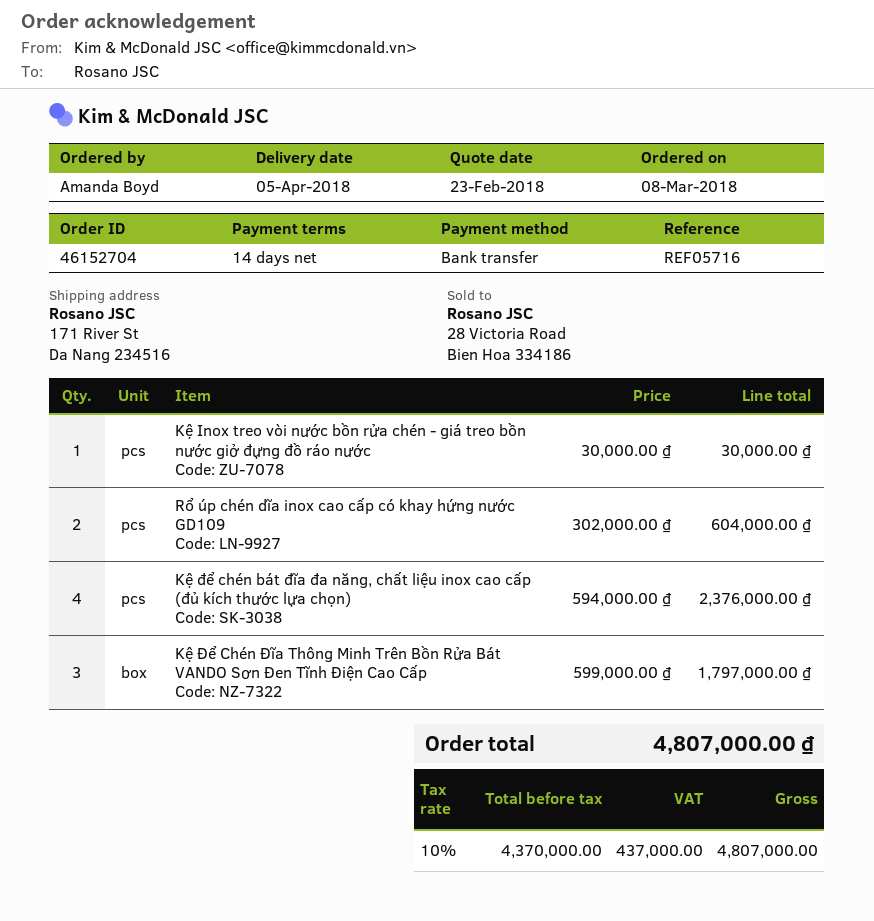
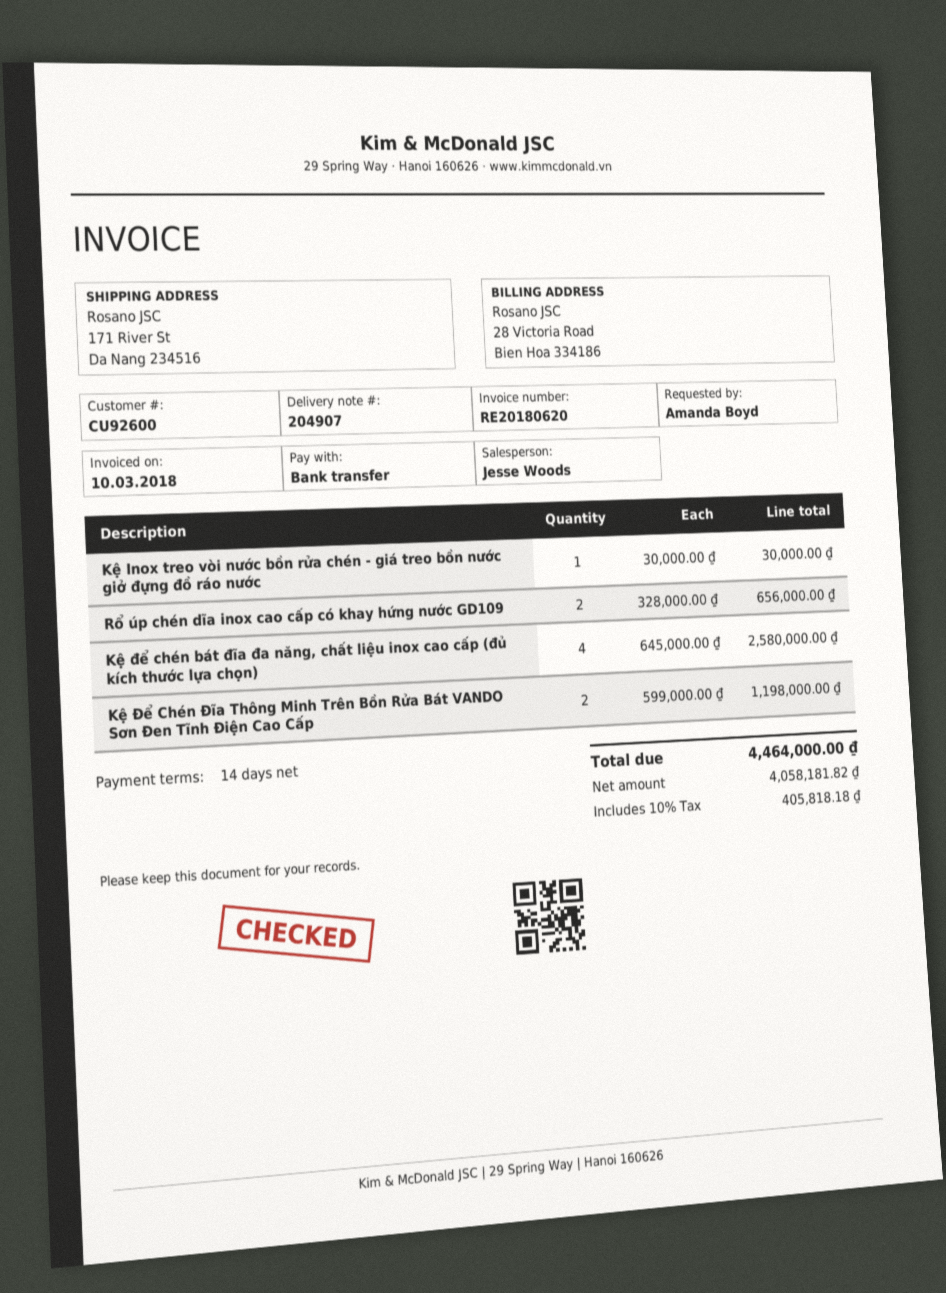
Rổ úp chén dĩa inox cao cấp có khay hứng nước GD109: 2 x 302000.00 = 604000.00 -> 2 x 328000.00 = 656000.00
Kệ để chén bát đĩa đa năng, chất liệu inox cao cấp (đủ kích thước lựa chọn): 4 x 594000.00 = 2376000.00 -> 4 x 645000.00 = 2580000.00
Kệ Để Chén Đĩa Thông Minh Trên Bồn Rửa Bát VANDO Sơn Đen Tĩnh Điện Cao Cấp: 3 x 599000.00 = 1797000.00 -> 2 x 599000.00 = 1198000.00
net: 4370000.00 -> 4058181.82
tax: 10% = 437000.00 -> 10% = 405818.18
total: 4807000.00 -> 4464000.00

